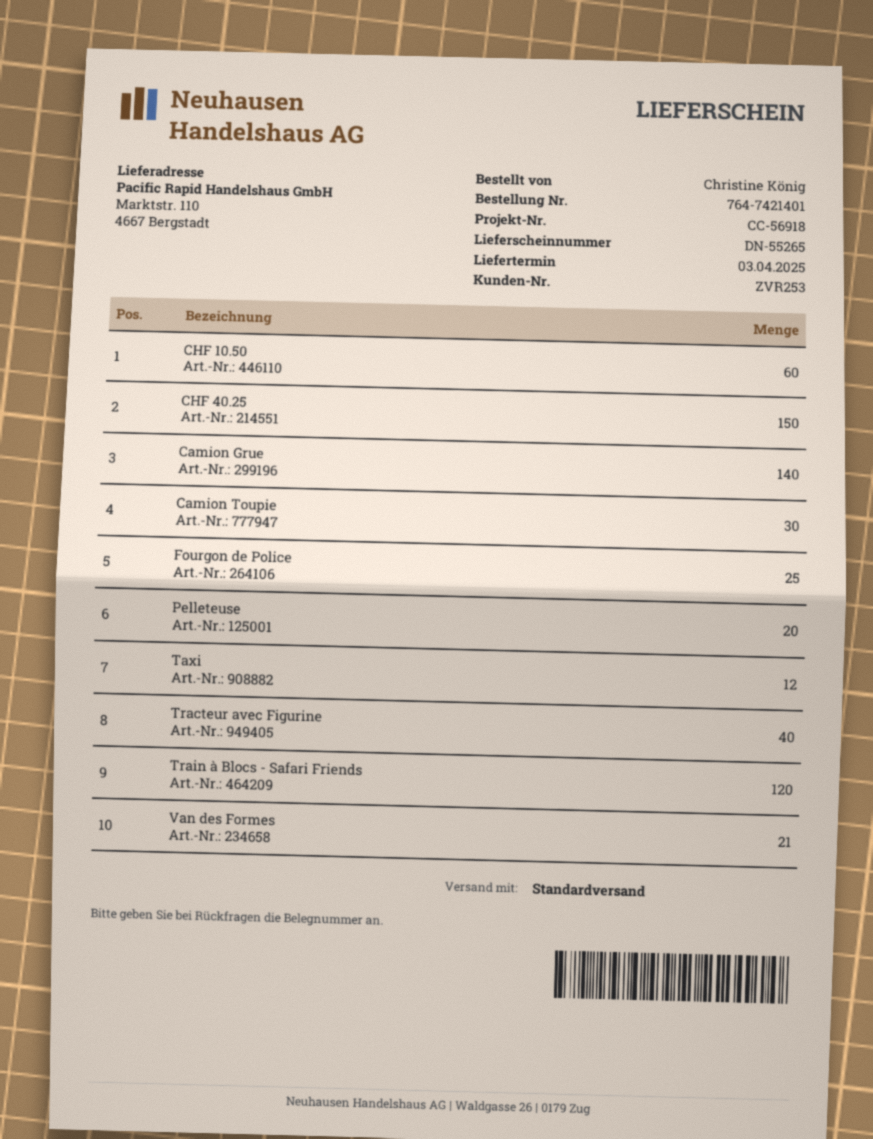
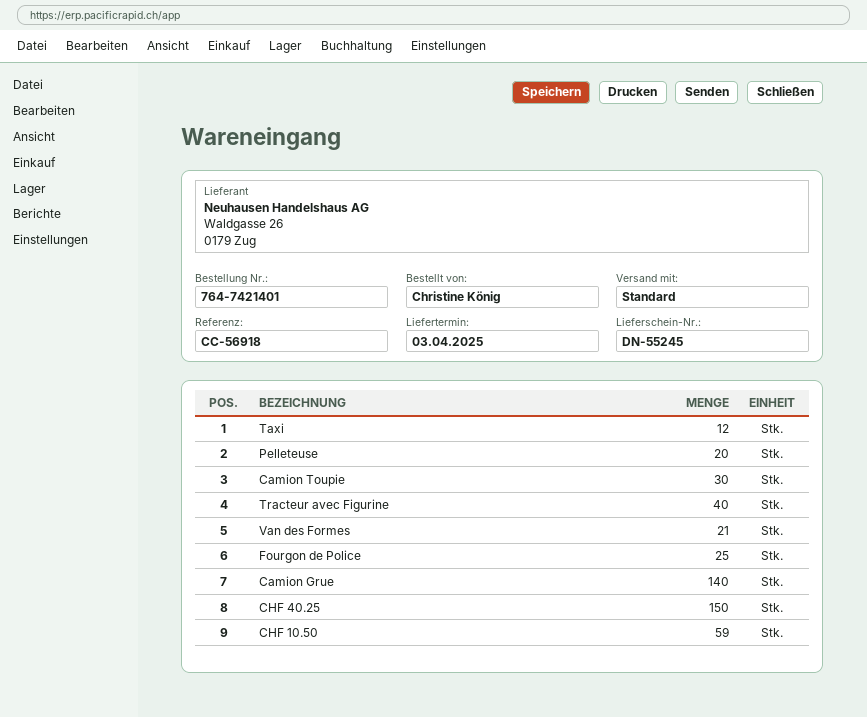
delivery note number: DN-55265 -> DN-55245
CHF 10.50: 60 -> 59
Train à Blocs - Safari Friends: 120 -> none

